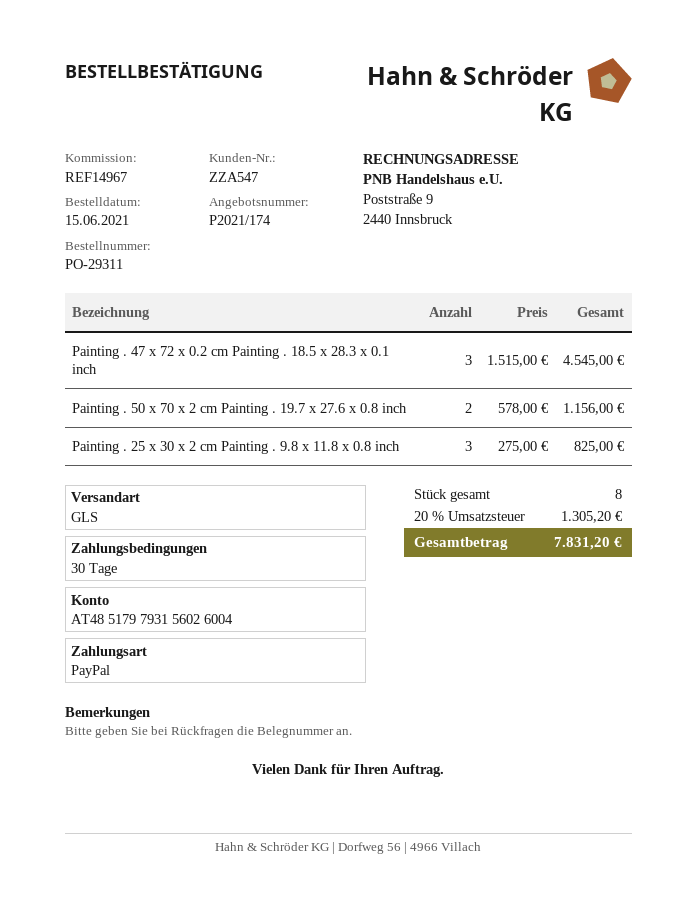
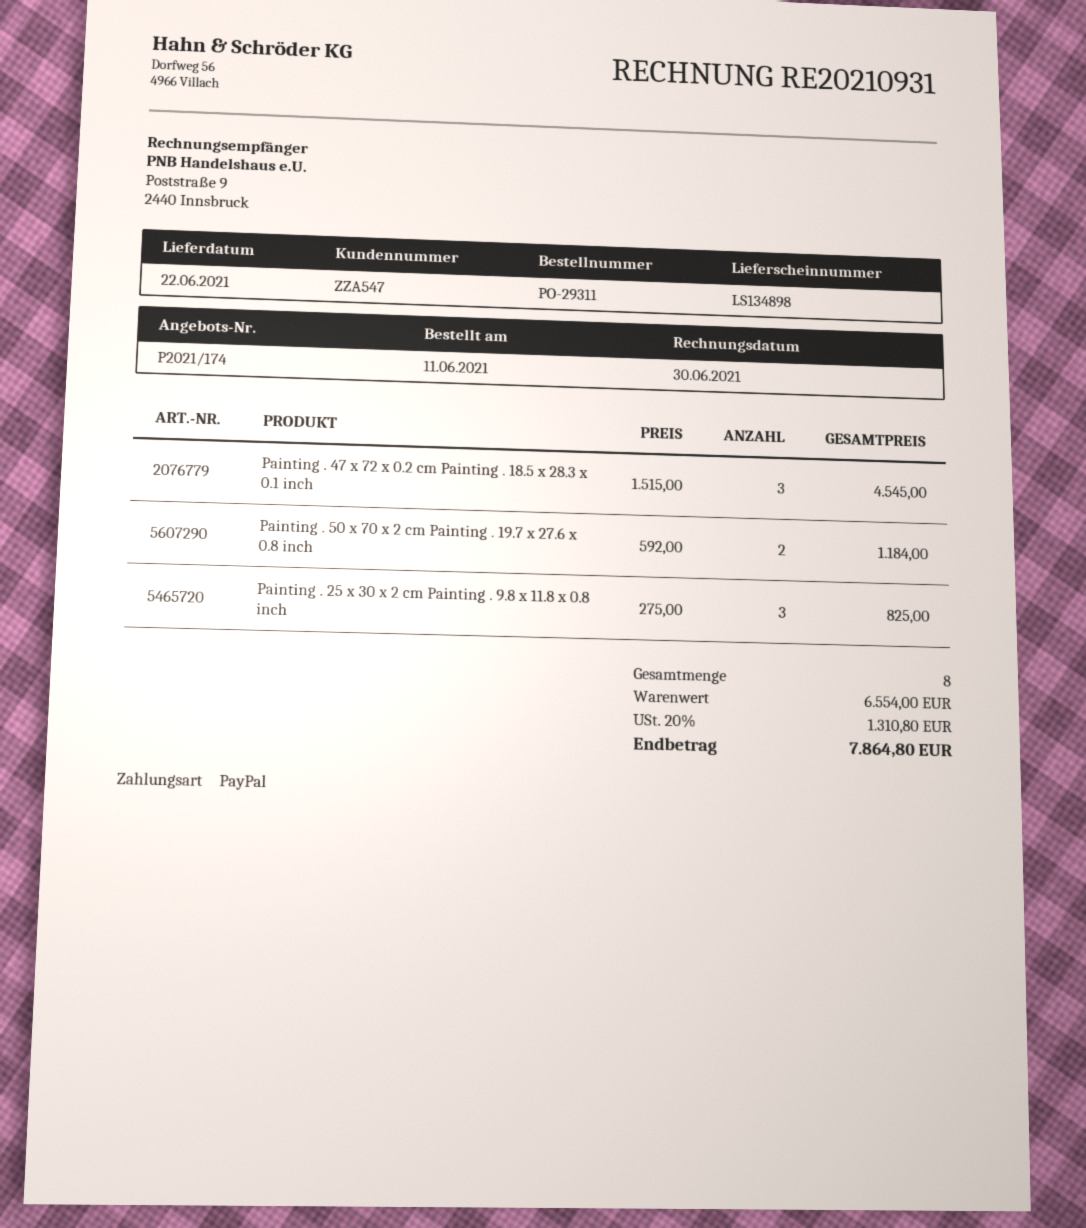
order date: 2021-06-15 -> 2021-06-11
Painting . 50 x 70 x 2 cm Painting . 19.7 x 27.6 x 0.8 inch: 2 x 578.00 = 1156.00 -> 2 x 592.00 = 1184.00
tax: 20% = 1305.20 -> 20% = 1310.80
total: 7831.20 -> 7864.80

